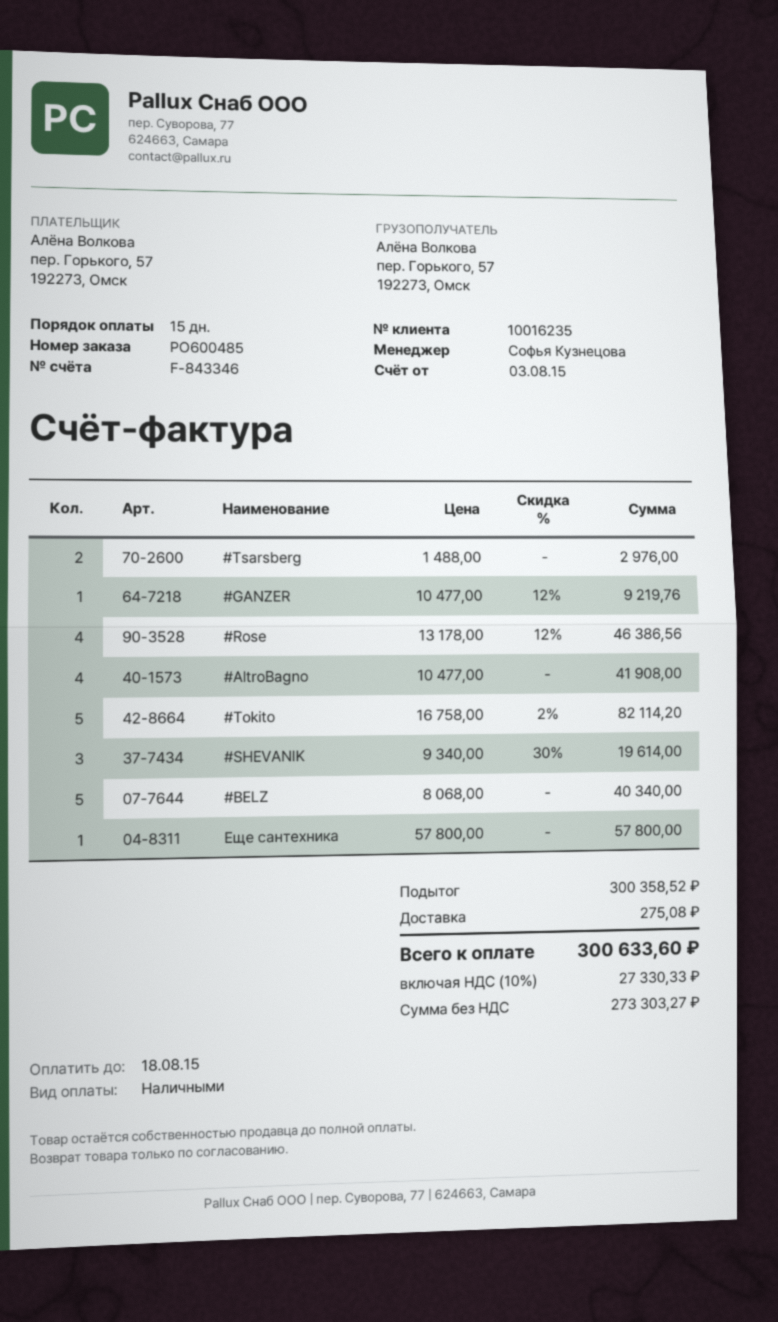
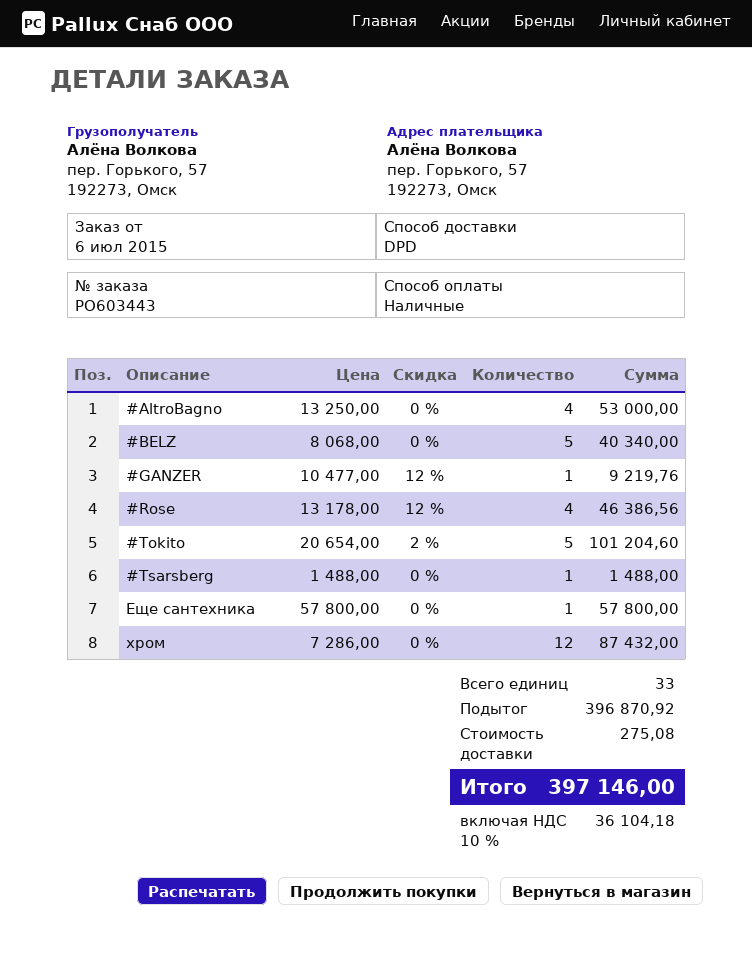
order number: PO600485 -> PO603443
#Tsarsberg: 2 x 1488.00 = 2976.00 -> 1 x 1488.00 = 1488.00
#AltroBagno: 4 x 10477.00 = 41908.00 -> 4 x 13250.00 = 53000.00
#Tokito: 5 x 16758.00 - 2% = 82114.20 -> 5 x 20654.00 - 2% = 101204.60
#SHEVANIK: 3 x 9340.00 - 30% = 19614.00 -> none
хром: none -> 12 x 7286.00 = 87432.00
subtotal: 300358.52 -> 396870.92
tax: 10% = 27330.33 -> 10% = 36104.18
total: 300633.60 -> 397146.00

